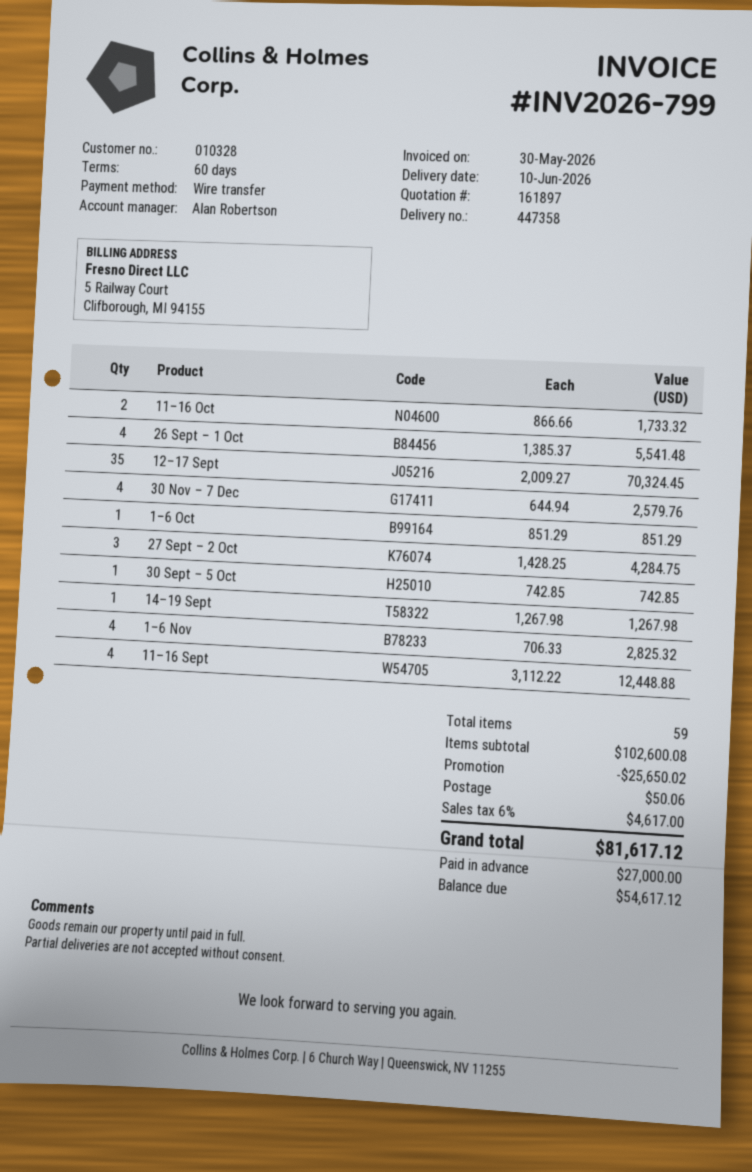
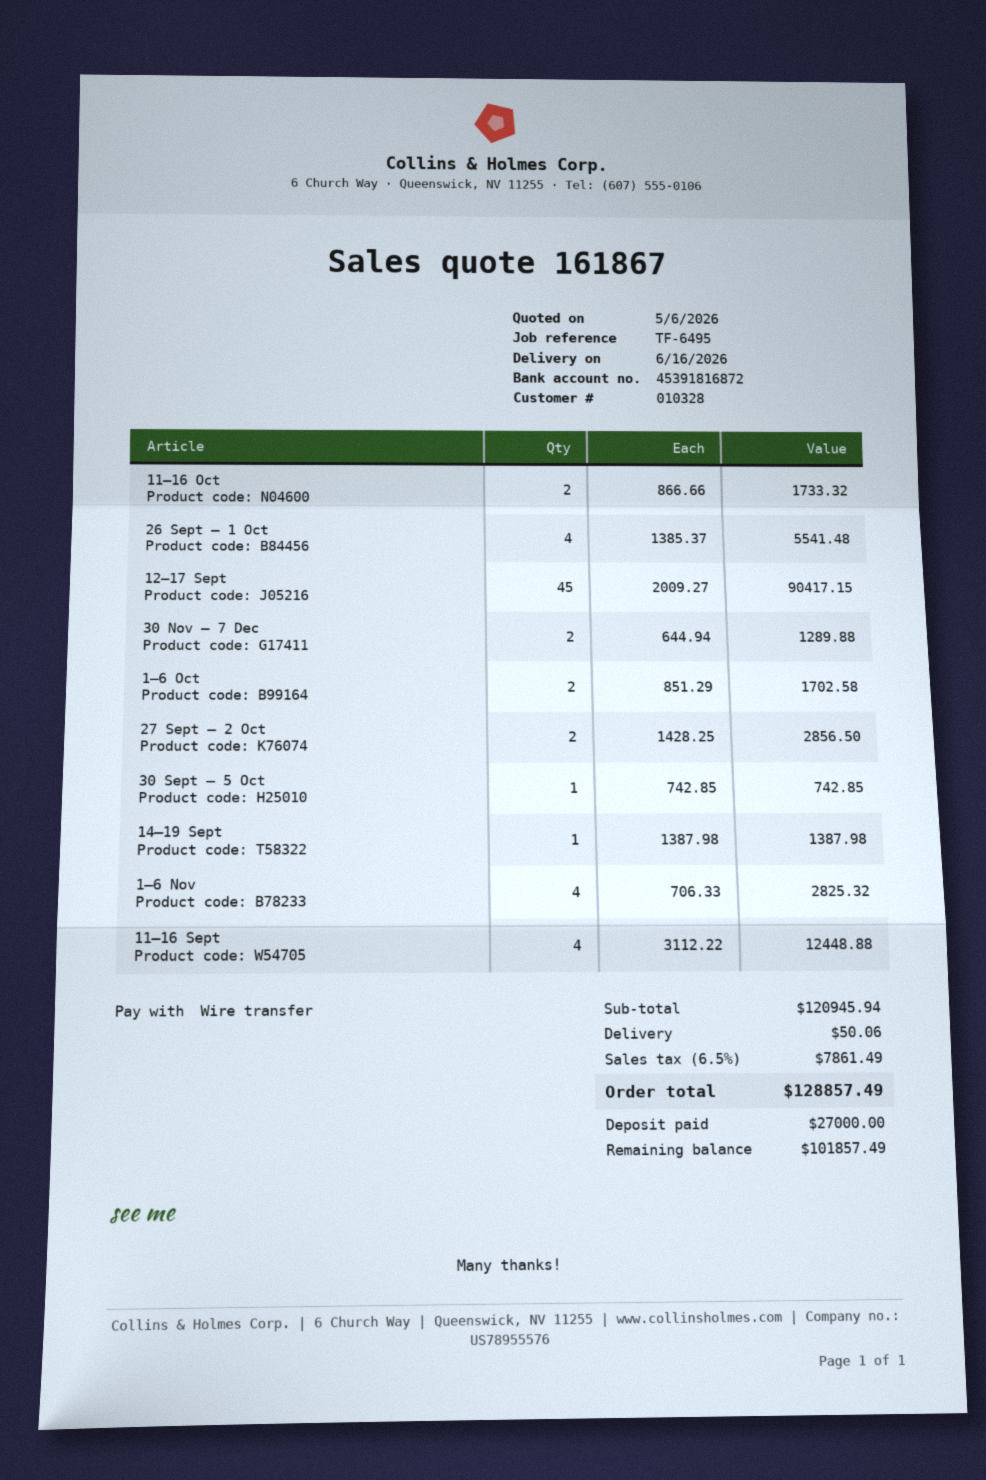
quote number: 161897 -> 161867
delivery date: 2026-06-10 -> 2026-06-16
12–17 Sept: 35 x 2009.27 = 70324.45 -> 45 x 2009.27 = 90417.15
30 Nov – 7 Dec: 4 x 644.94 = 2579.76 -> 2 x 644.94 = 1289.88
1–6 Oct: 1 x 851.29 = 851.29 -> 2 x 851.29 = 1702.58
27 Sept – 2 Oct: 3 x 1428.25 = 4284.75 -> 2 x 1428.25 = 2856.50
14–19 Sept: 1 x 1267.98 = 1267.98 -> 1 x 1387.98 = 1387.98
subtotal: 102600.08 -> 120945.94
discount: 25650.02 -> none
tax: 6% = 4617.00 -> 6.5% = 7861.49
total: 81617.12 -> 128857.49
balance: 54617.12 -> 101857.49

